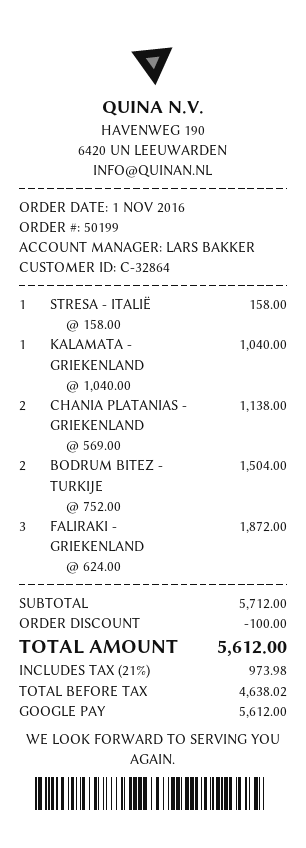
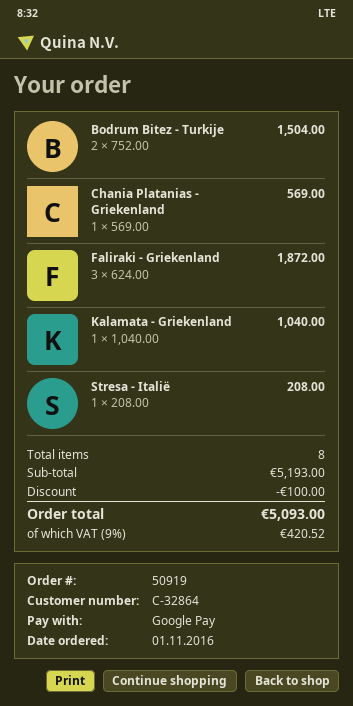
order number: 50199 -> 50919
STRESA - ITALIË: 1 x 158.00 = 158.00 -> 1 x 208.00 = 208.00
CHANIA PLATANIAS - GRIEKENLAND: 2 x 569.00 = 1138.00 -> 1 x 569.00 = 569.00
subtotal: 5712.00 -> 5193.00
tax: 21% = 973.98 -> 9% = 420.52
total: 5612.00 -> 5093.00

